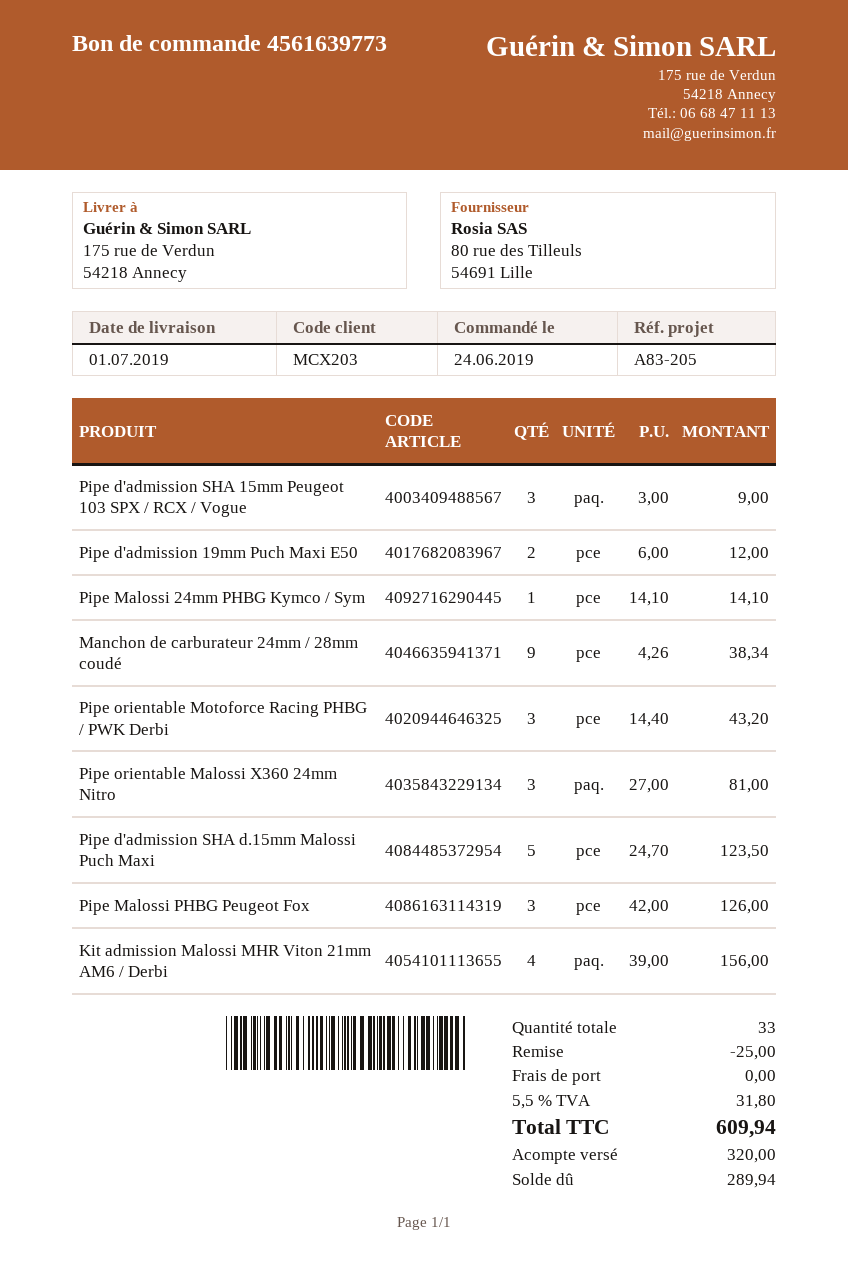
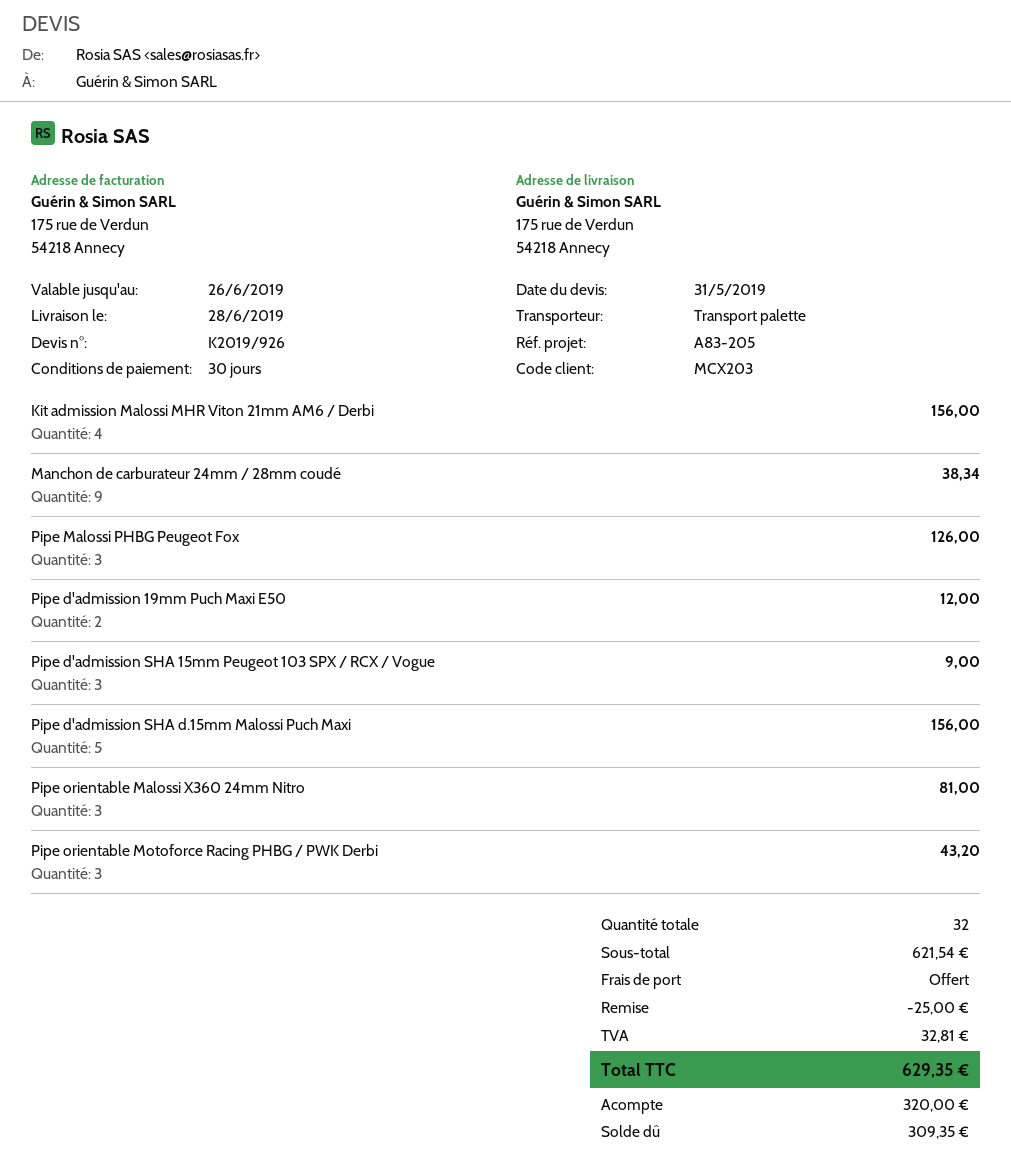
delivery date: 2019-07-01 -> 2019-06-28
Pipe Malossi 24mm PHBG Kymco / Sym: 1 for 14.10 -> none
Pipe d'admission SHA d.15mm Malossi Puch Maxi: 5 for 123.50 -> 5 for 156.00
total quantity: 33 -> 32
tax: 31.80 -> 32.81
total: 609.94 -> 629.35
balance: 289.94 -> 309.35

